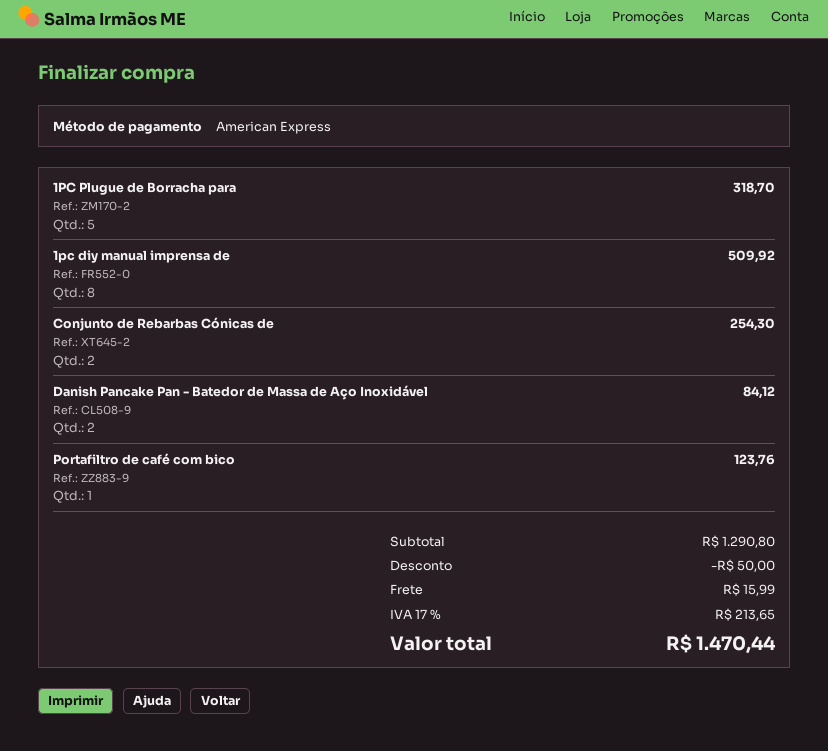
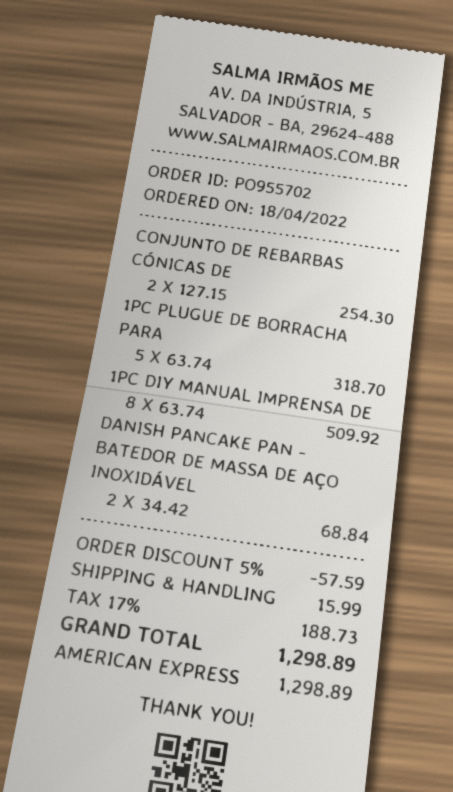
Danish Pancake Pan - Batedor de Massa de Aço Inoxidável: 2 for 84.12 -> 2 for 68.84
Portafiltro de café com bico: 1 for 123.76 -> none
discount: 50.00 -> 57.59
tax: 17% = 213.65 -> 17% = 188.73
total: 1470.44 -> 1298.89

